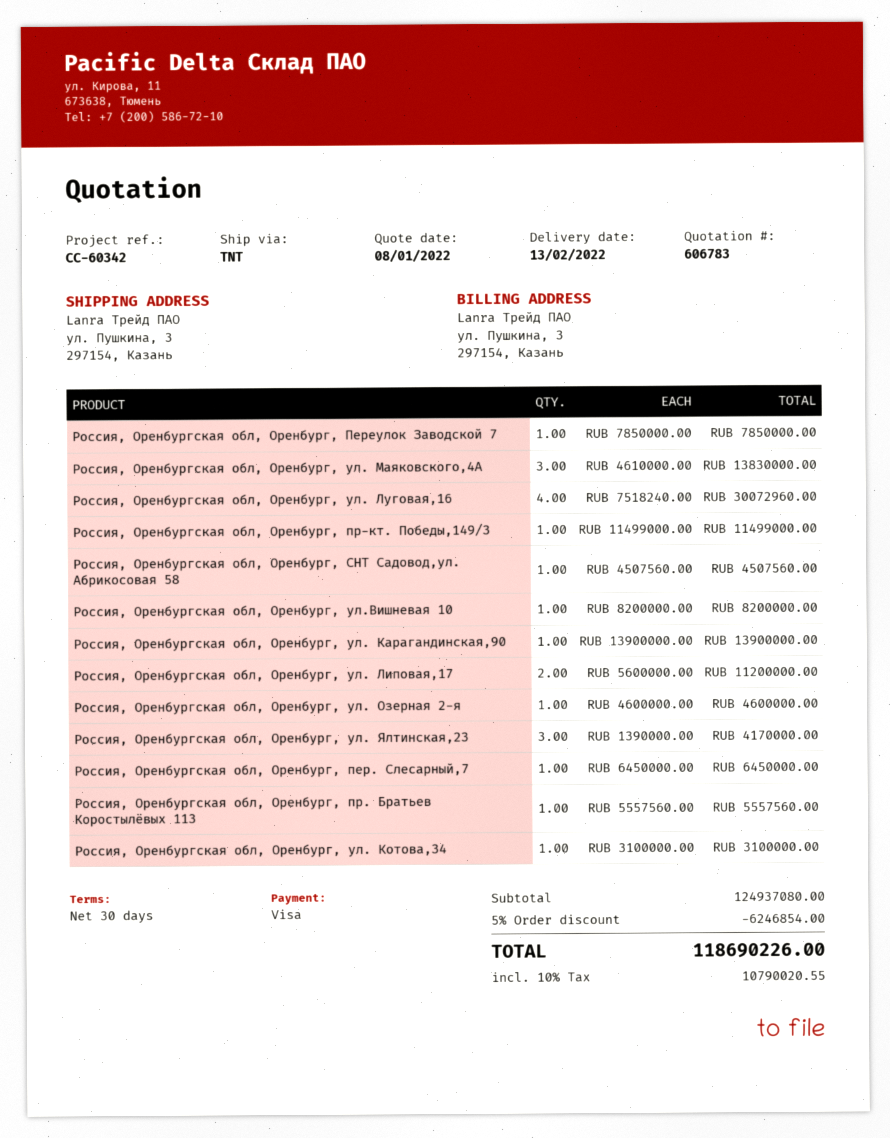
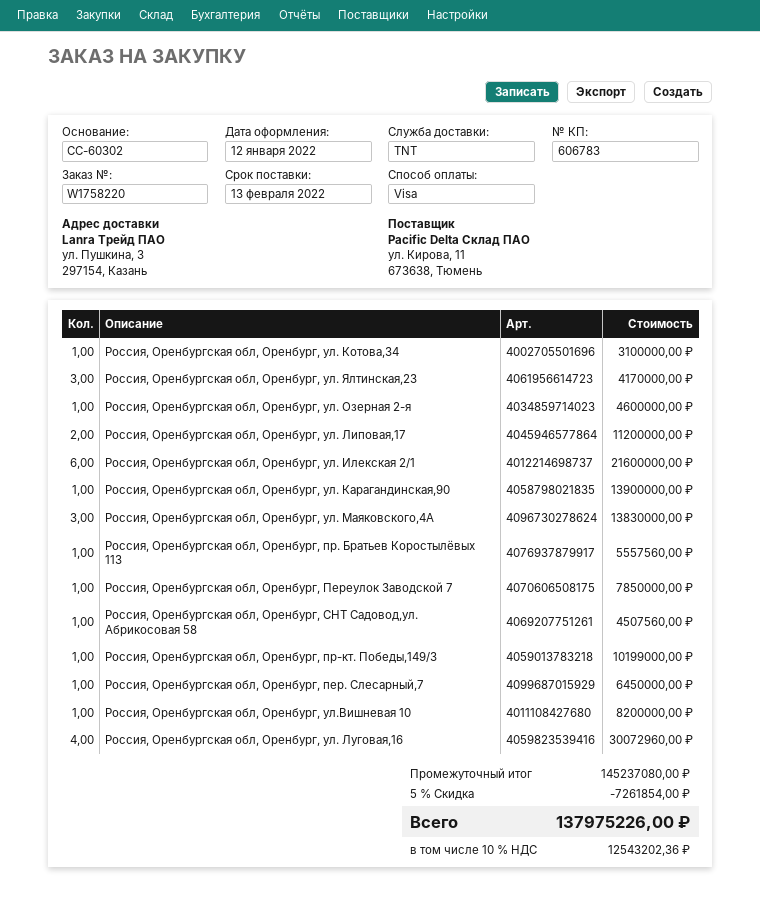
reference: CC-60342 -> CC-60302
Россия, Оренбургская обл, Оренбург, пр-кт. Победы,149/3: 1 for 11499000.00 -> 1 for 10199000.00
Россия, Оренбургская обл, Оренбург, ул. Илекская 2/1: none -> 6 for 21600000.00
subtotal: 124937080.00 -> 145237080.00
discount: 5% = 6246854.00 -> 5% = 7261854.00
tax: 10% = 10790020.55 -> 10% = 12543202.36
total: 118690226.00 -> 137975226.00

